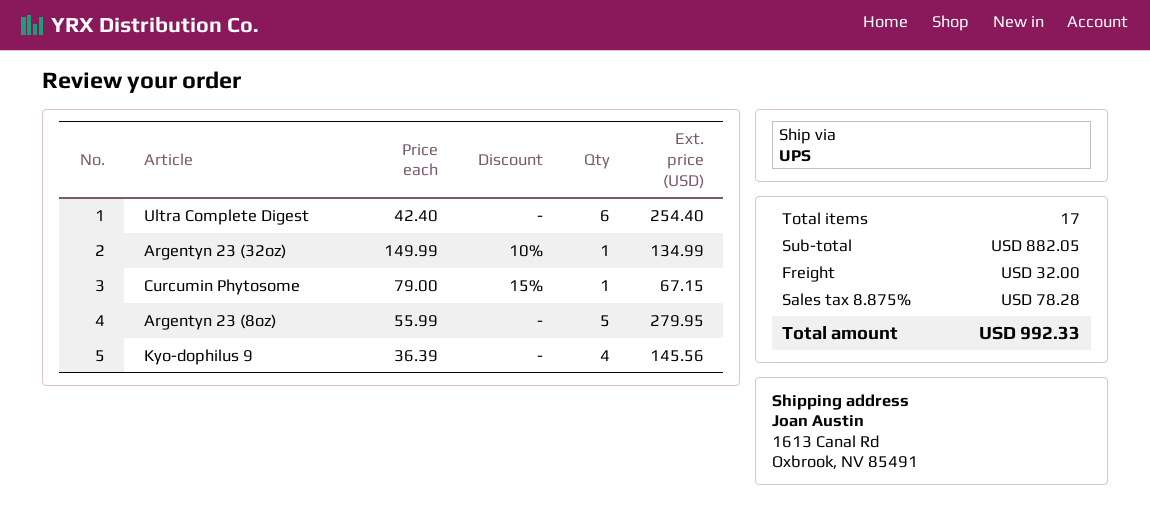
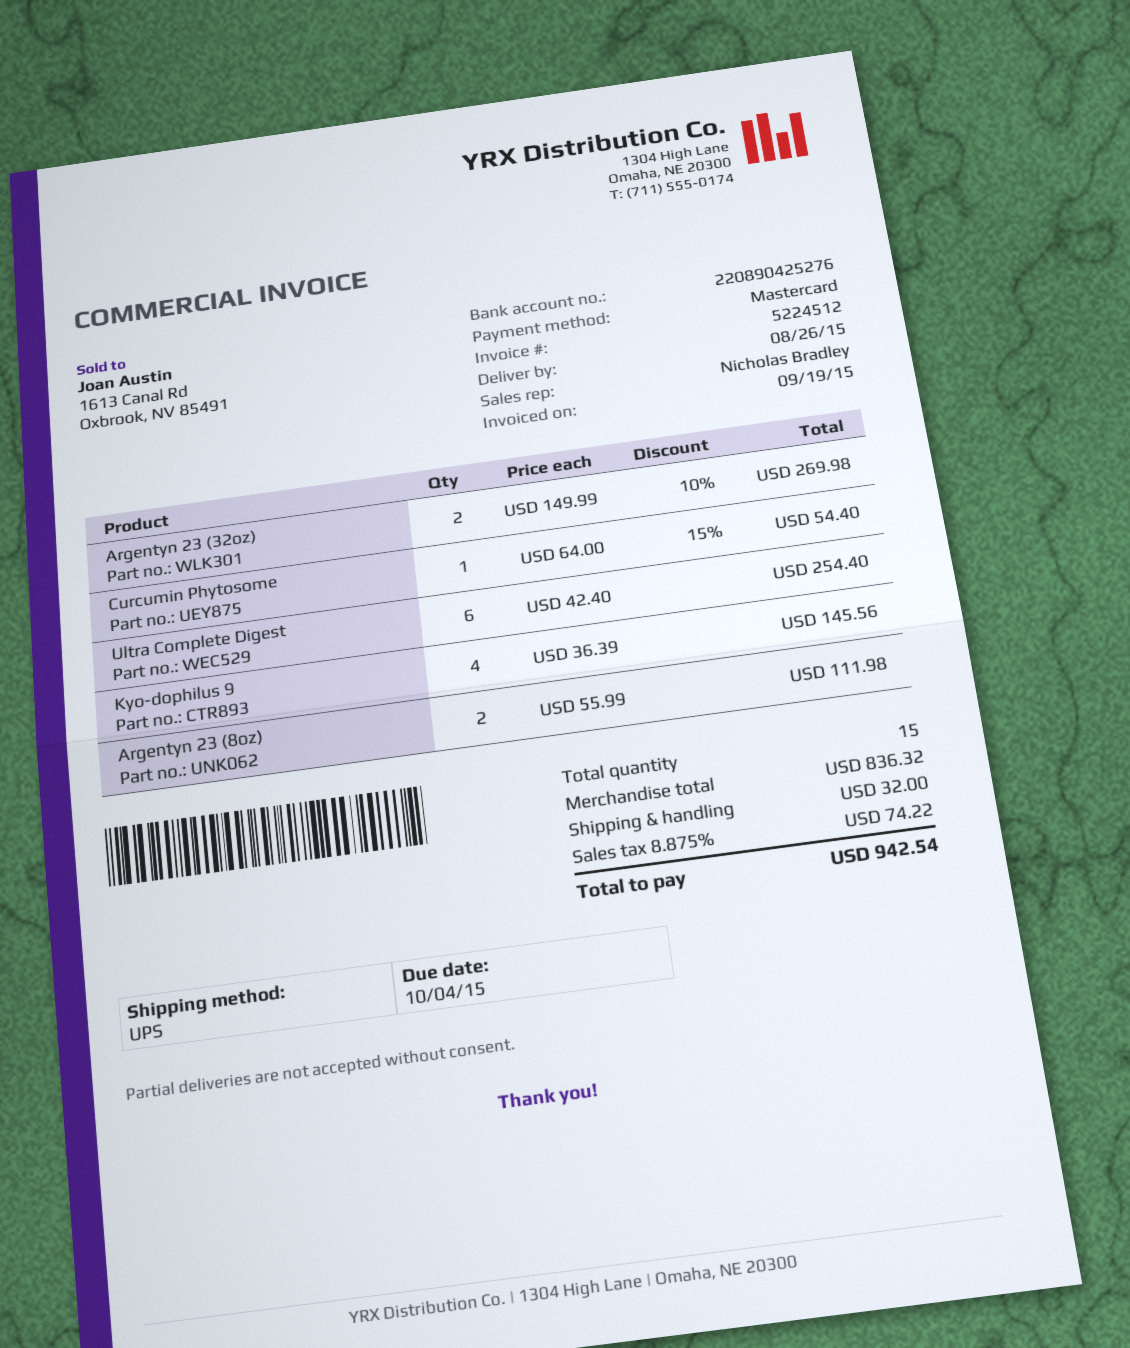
Argentyn 23 (32oz): 1 x 149.99 - 10% = 134.99 -> 2 x 149.99 - 10% = 269.98
Curcumin Phytosome: 1 x 79.00 - 15% = 67.15 -> 1 x 64.00 - 15% = 54.40
Argentyn 23 (8oz): 5 x 55.99 = 279.95 -> 2 x 55.99 = 111.98
total quantity: 17 -> 15
subtotal: 882.05 -> 836.32
tax: 8.875% = 78.28 -> 8.875% = 74.22
total: 992.33 -> 942.54

